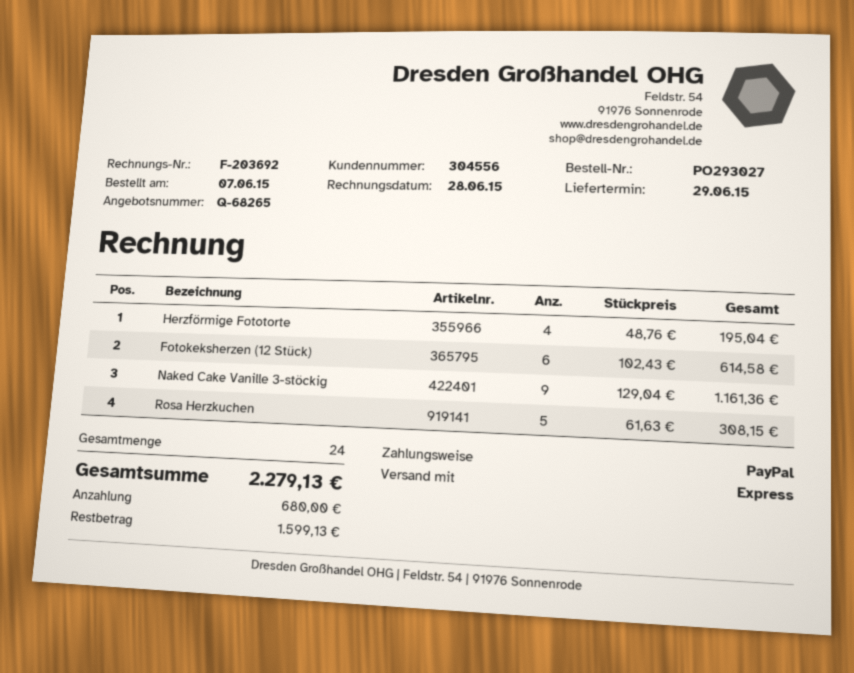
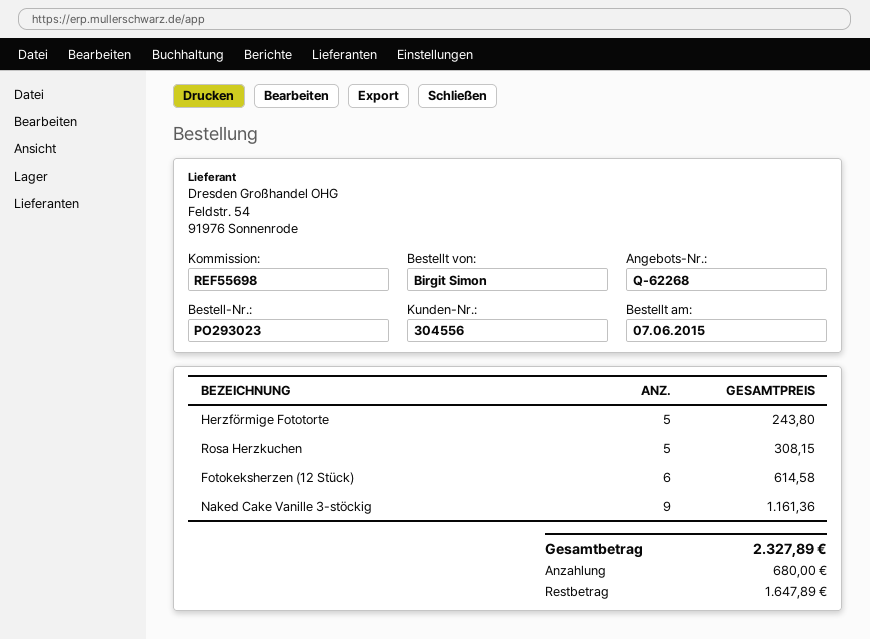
quote number: Q-68265 -> Q-62268
order number: PO293027 -> PO293023
Herzförmige Fototorte: 4 for 195.04 -> 5 for 243.80
total: 2279.13 -> 2327.89
balance: 1599.13 -> 1647.89

